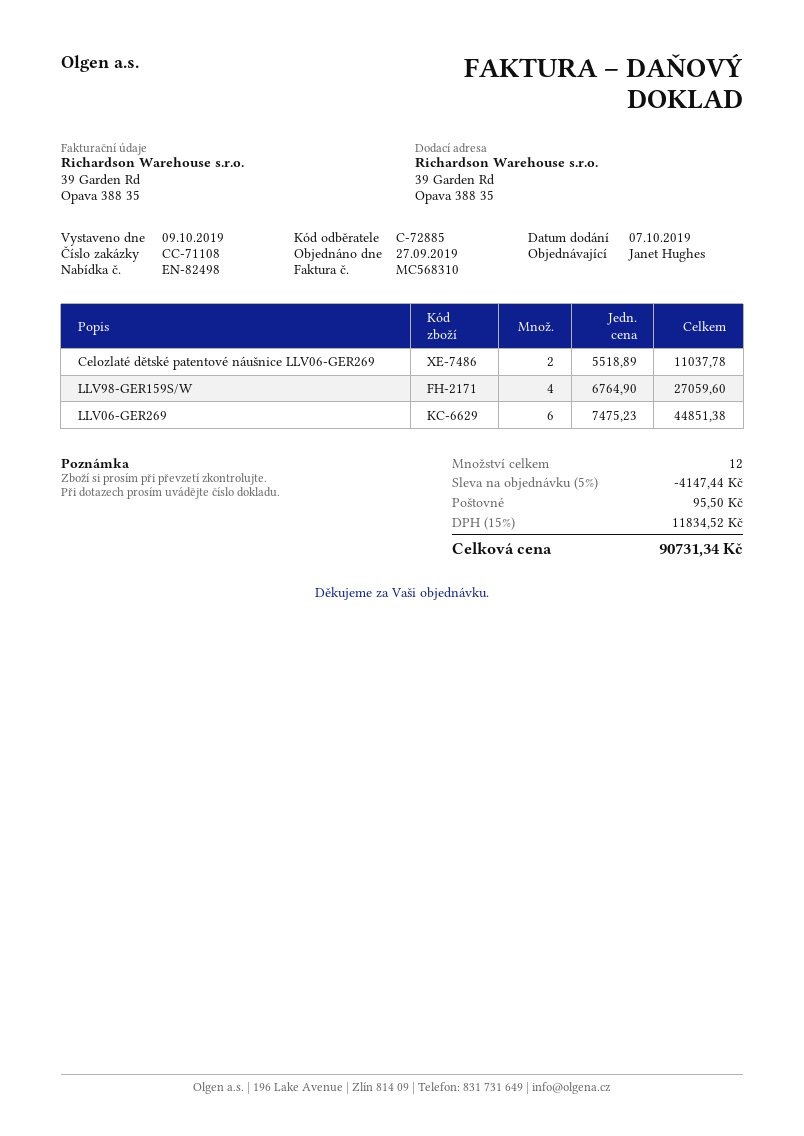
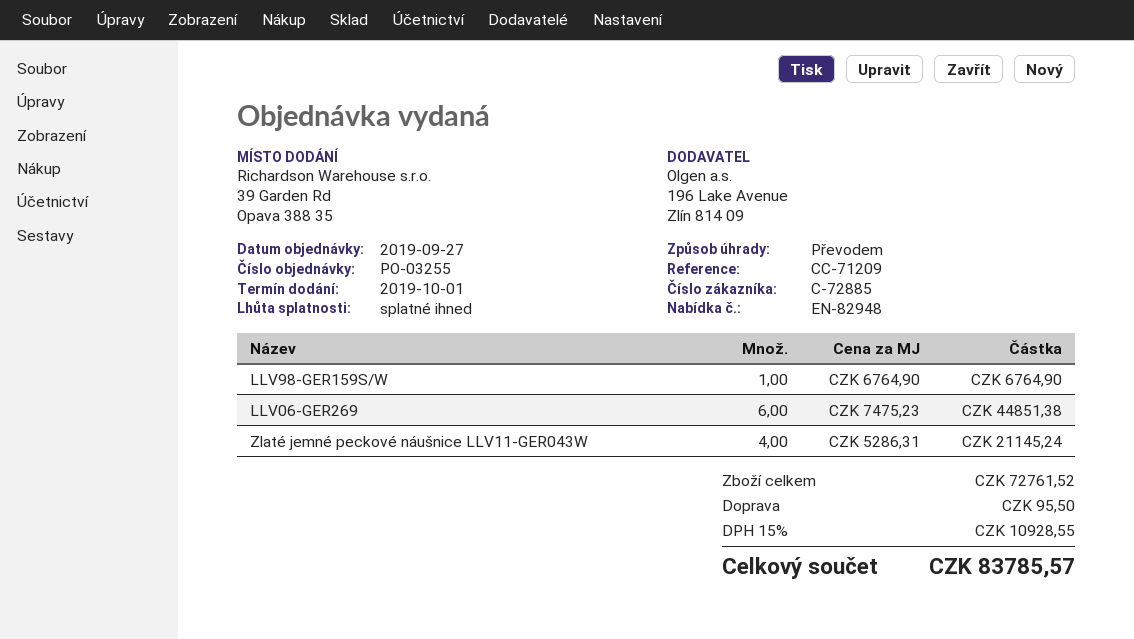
quote number: EN-82498 -> EN-82948
delivery date: 2019-10-07 -> 2019-10-01
reference: CC-71108 -> CC-71209
Celozlaté dětské patentové náušnice LLV06-GER269: 2 x 5518.89 = 11037.78 -> none
LLV98-GER159S/W: 4 x 6764.90 = 27059.60 -> 1 x 6764.90 = 6764.90
Zlaté jemné peckové náušnice LLV11-GER043W: none -> 4 x 5286.31 = 21145.24
discount: 5% = 4147.44 -> none
tax: 15% = 11834.52 -> 15% = 10928.55
total: 90731.34 -> 83785.57

